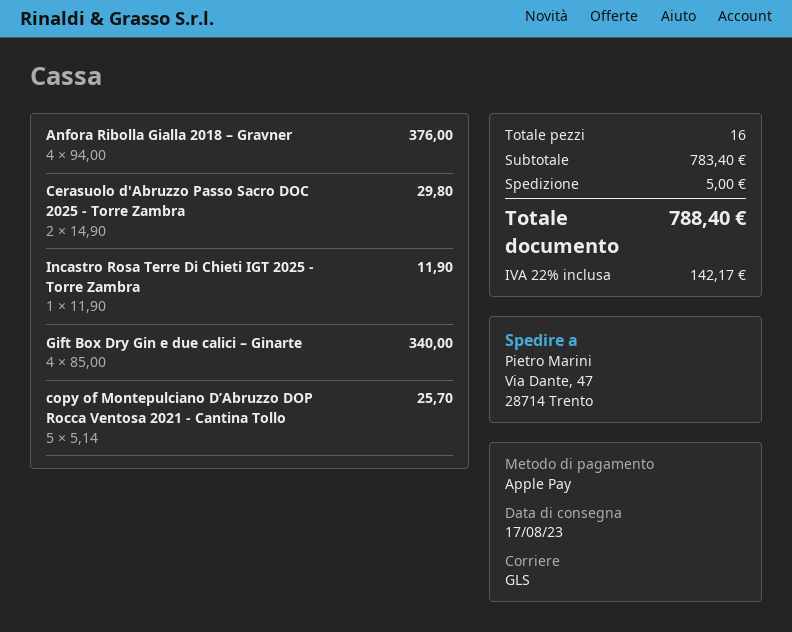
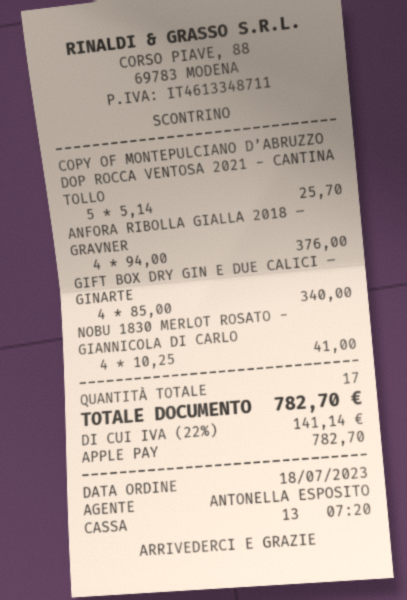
Cerasuolo d'Abruzzo Passo Sacro DOC 2025 - Torre Zambra: 2 x 14.90 = 29.80 -> none
Incastro Rosa Terre Di Chieti IGT 2025 - Torre Zambra: 1 x 11.90 = 11.90 -> none
NOBU 1830 MERLOT ROSATO - GIANNICOLA DI CARLO: none -> 4 x 10.25 = 41.00
total quantity: 16 -> 17
shipping: 5.00 -> none
tax: 22% = 142.17 -> 22% = 141.14
total: 788.40 -> 782.70

